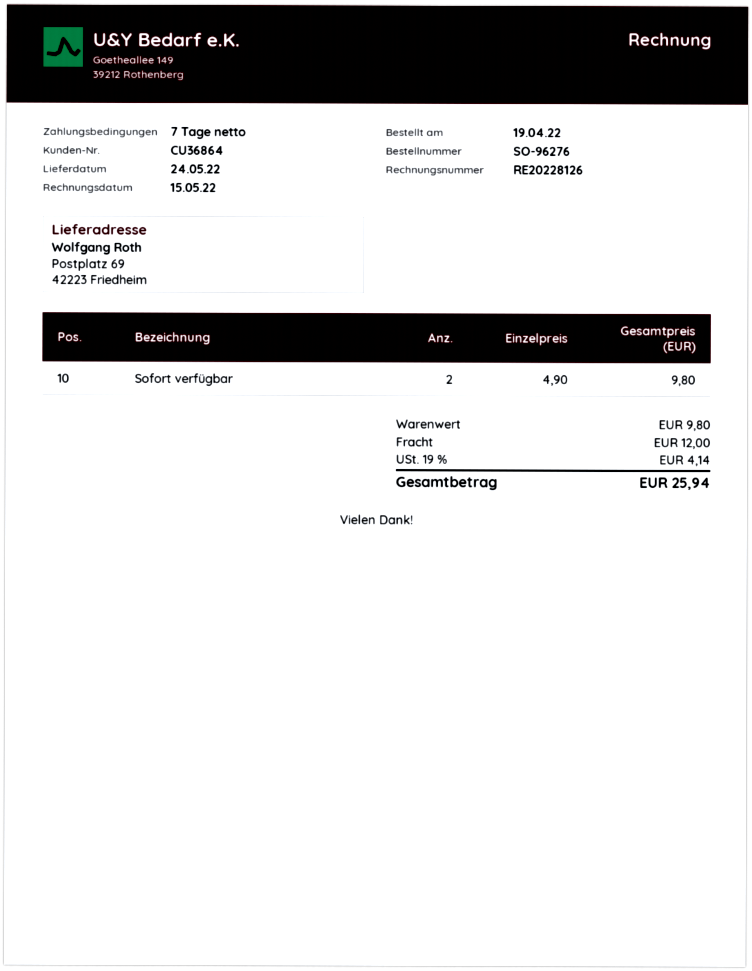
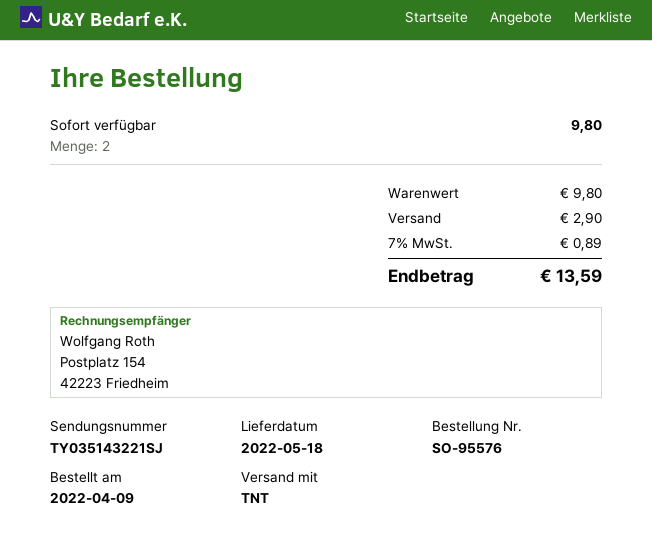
order number: SO-96276 -> SO-95576
order date: 2022-04-19 -> 2022-04-09
delivery date: 2022-05-24 -> 2022-05-18
shipping: 12.00 -> 2.90
tax: 19% = 4.14 -> 7% = 0.89
total: 25.94 -> 13.59

